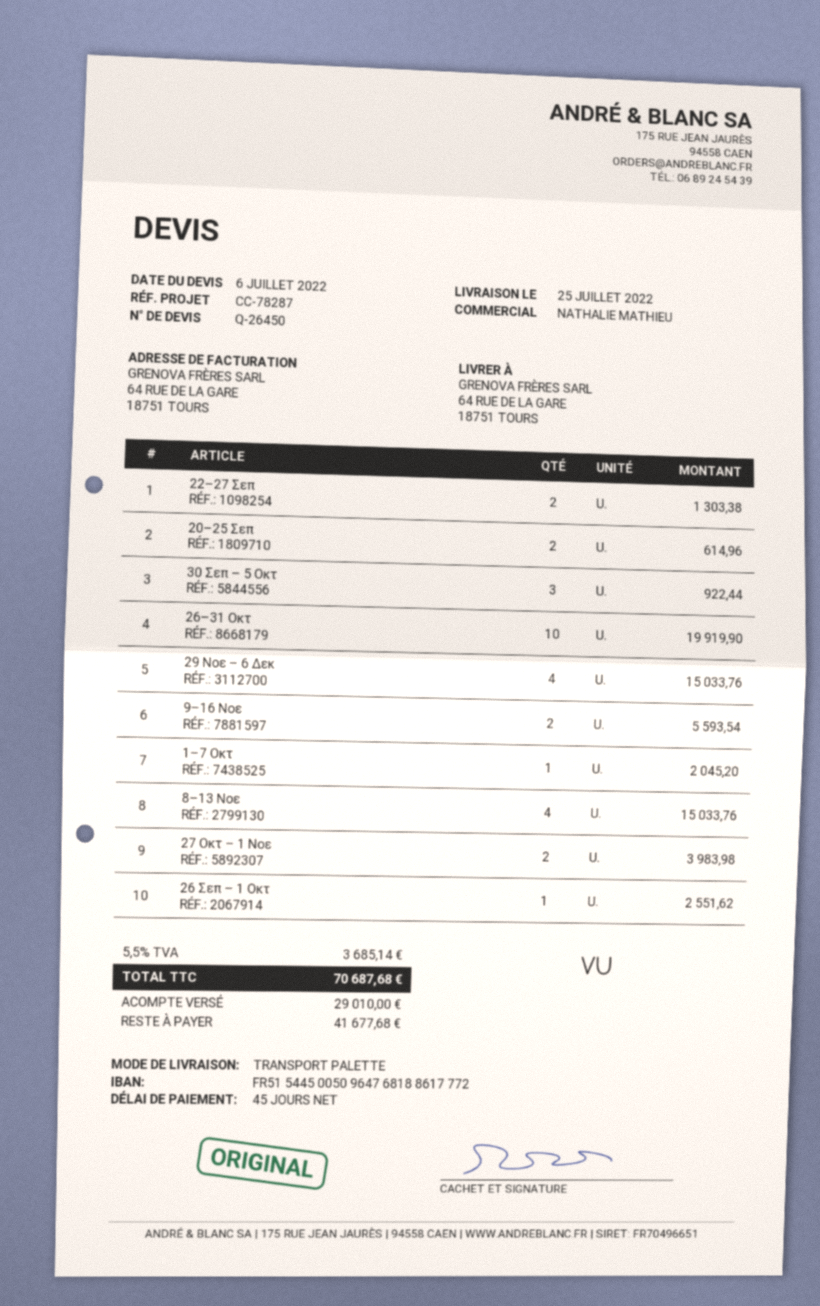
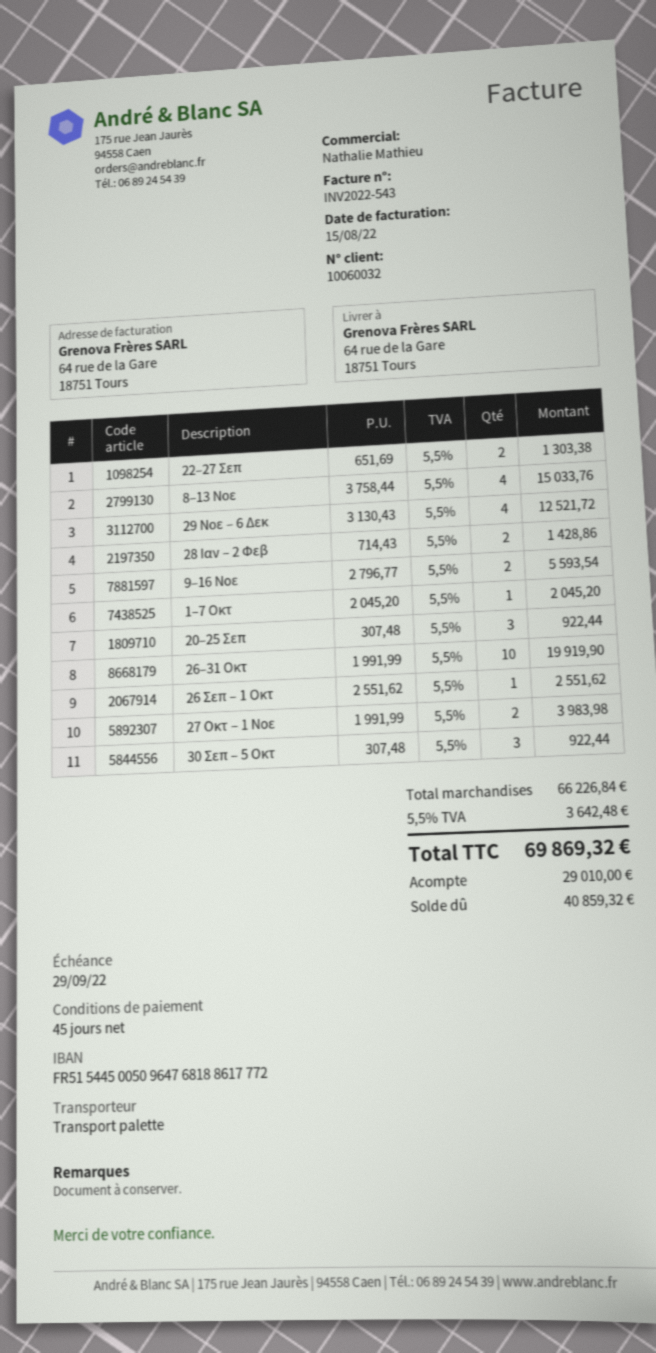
20–25 Σεπ: 2 for 614.96 -> 3 for 922.44
29 Νοε – 6 Δεκ: 4 for 15033.76 -> 4 for 12521.72
28 Ιαν – 2 Φεβ: none -> 2 for 1428.86
tax: 5.5% = 3685.14 -> 5.5% = 3642.48
total: 70687.68 -> 69869.32
balance: 41677.68 -> 40859.32

